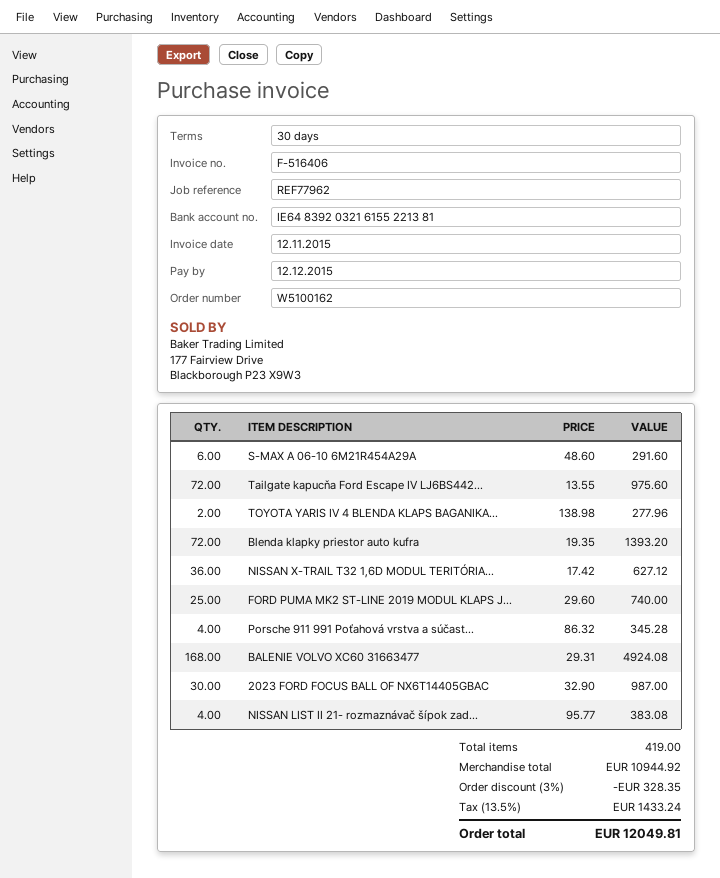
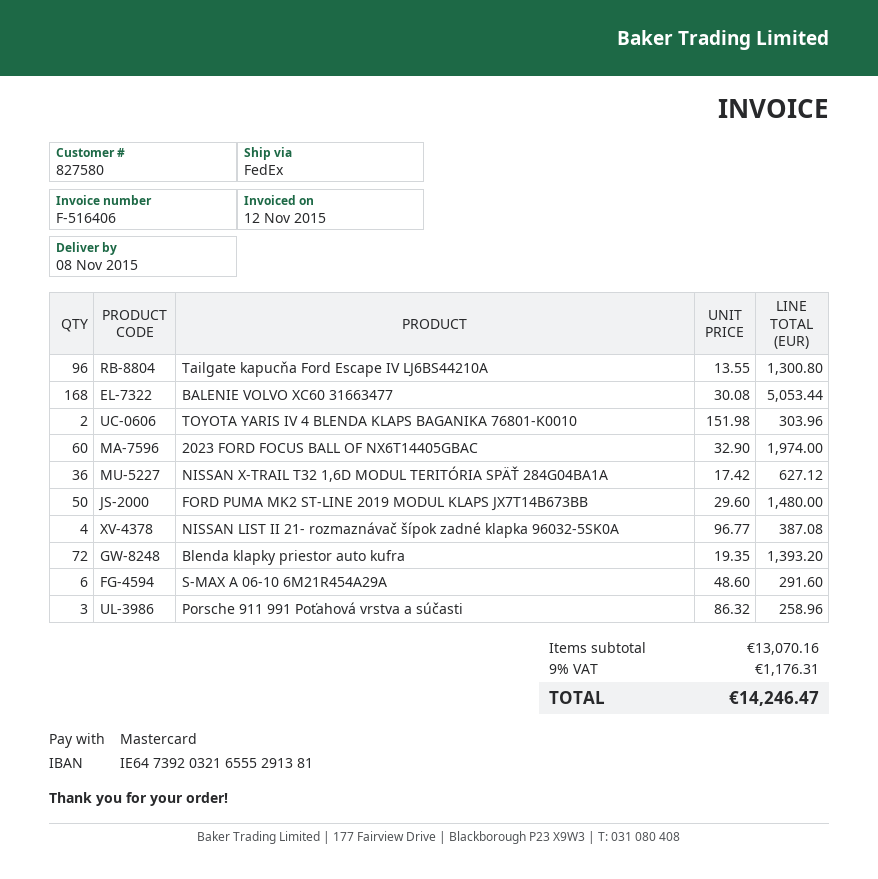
bank account: IE64839203216155221381 -> IE64739203216555291381
Tailgate kapucňa Ford Escape IV LJ6BS442...: 72 x 13.55 = 975.60 -> 96 x 13.55 = 1300.80
TOYOTA YARIS IV 4 BLENDA KLAPS BAGANIKA...: 2 x 138.98 = 277.96 -> 2 x 151.98 = 303.96
FORD PUMA MK2 ST-LINE 2019 MODUL KLAPS J...: 25 x 29.60 = 740.00 -> 50 x 29.60 = 1480.00
Porsche 911 991 Poťahová vrstva a súčast...: 4 x 86.32 = 345.28 -> 3 x 86.32 = 258.96
BALENIE VOLVO XC60 31663477: 168 x 29.31 = 4924.08 -> 168 x 30.08 = 5053.44
2023 FORD FOCUS BALL OF NX6T14405GBAC: 30 x 32.90 = 987.00 -> 60 x 32.90 = 1974.00
NISSAN LIST II 21- rozmaznávač šípok zad...: 4 x 95.77 = 383.08 -> 4 x 96.77 = 387.08
subtotal: 10944.92 -> 13070.16
discount: 3% = 328.35 -> none
tax: 13.5% = 1433.24 -> 9% = 1176.31
total: 12049.81 -> 14246.47

